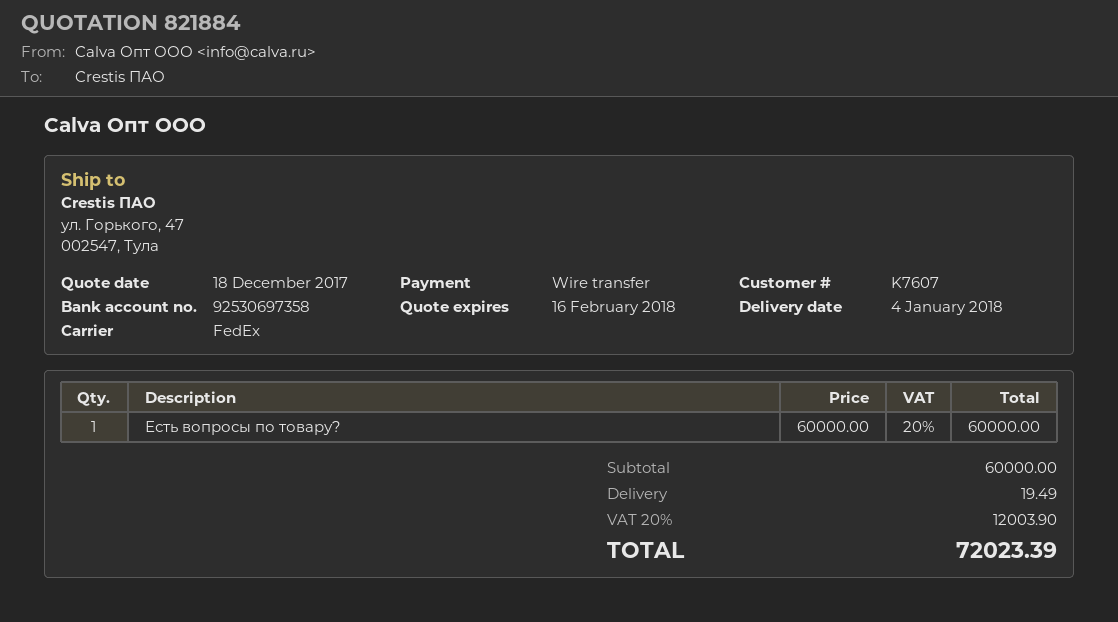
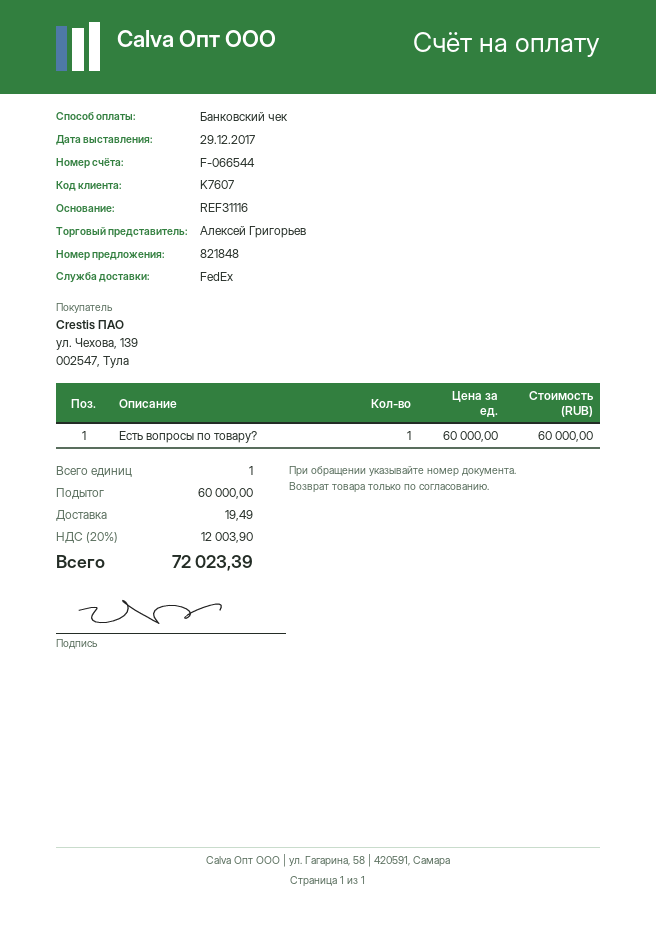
quote number: 821884 -> 821848
payment method: bank transfer -> cheque

